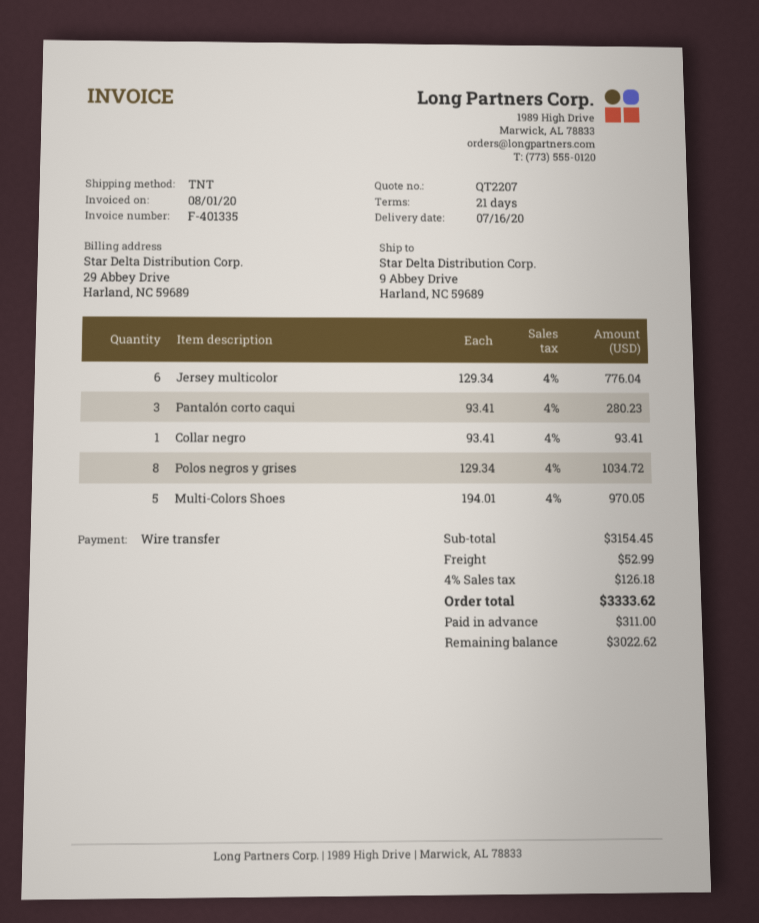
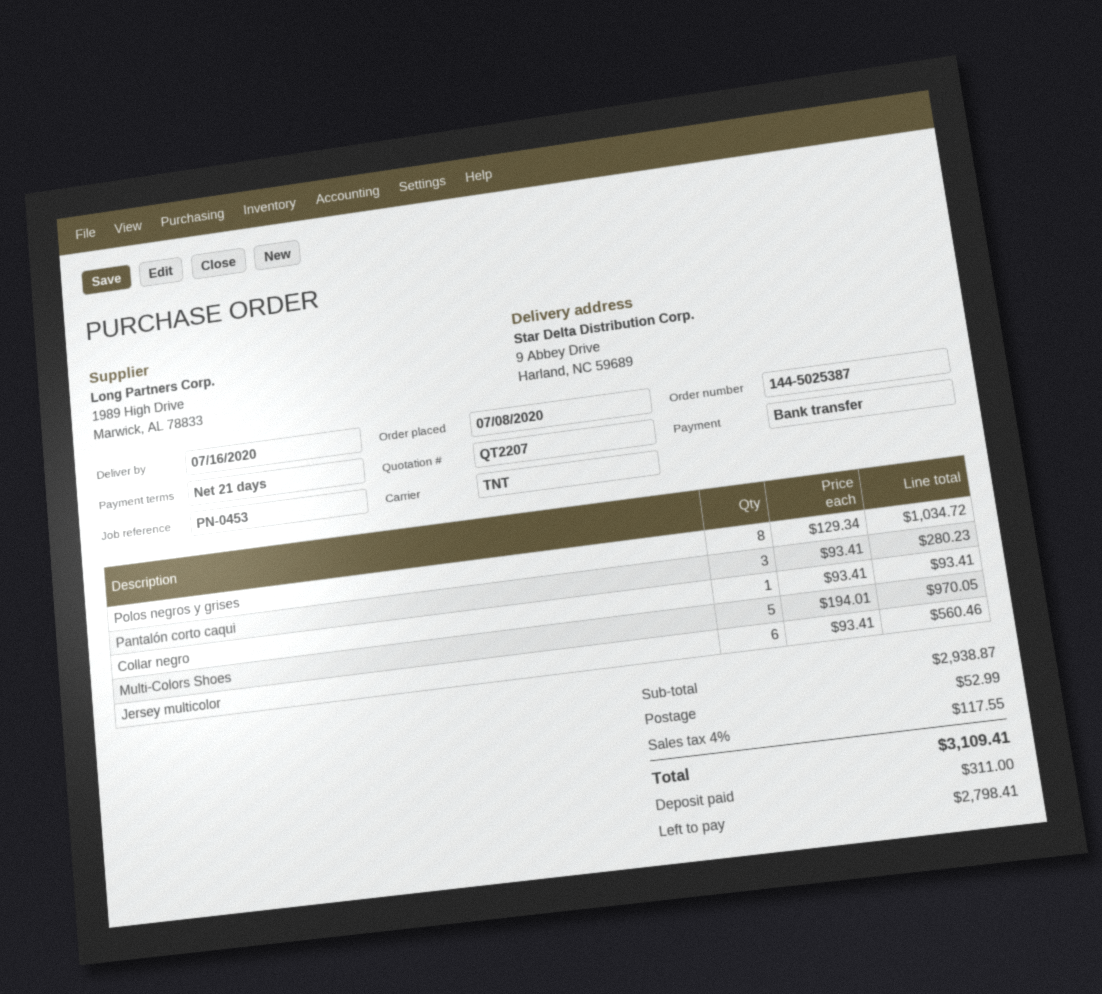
Jersey multicolor: 6 x 129.34 = 776.04 -> 6 x 93.41 = 560.46
subtotal: 3154.45 -> 2938.87
tax: 4% = 126.18 -> 4% = 117.55
total: 3333.62 -> 3109.41
balance: 3022.62 -> 2798.41

